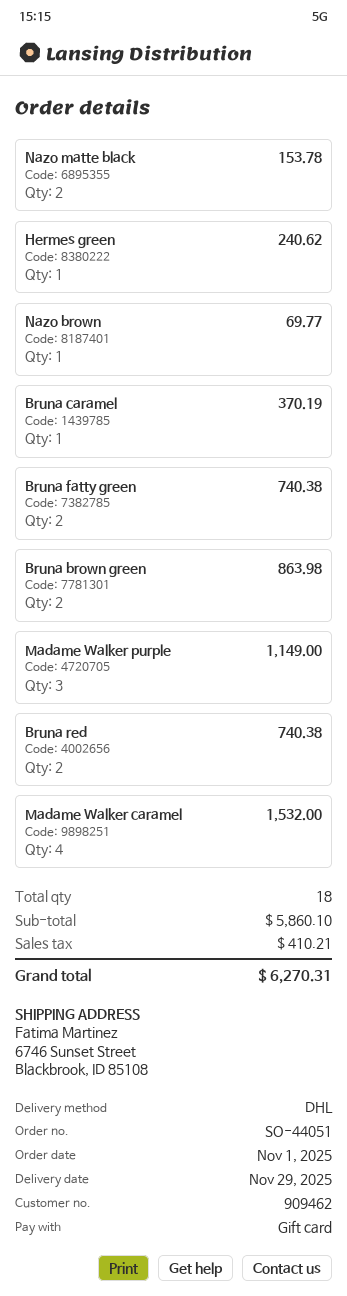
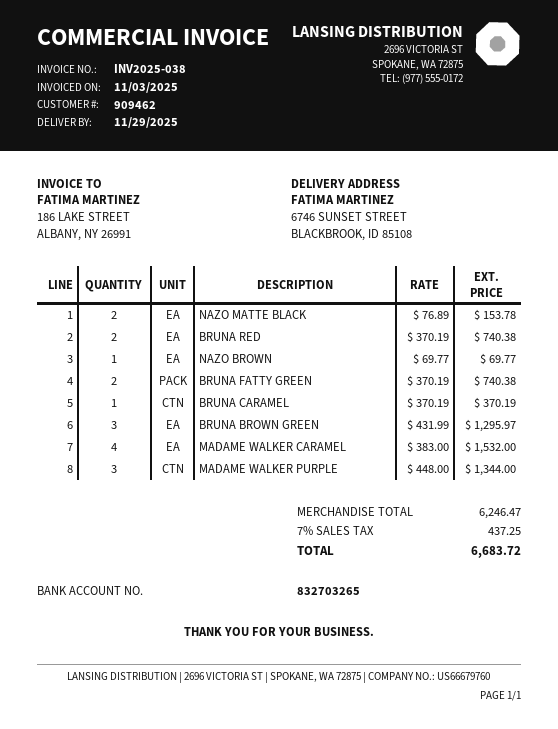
Hermes green: 1 for 240.62 -> none
Bruna brown green: 2 for 863.98 -> 3 for 1295.97
Madame Walker purple: 3 for 1149.00 -> 3 for 1344.00
subtotal: 5860.10 -> 6246.47
tax: 410.21 -> 437.25
total: 6270.31 -> 6683.72

